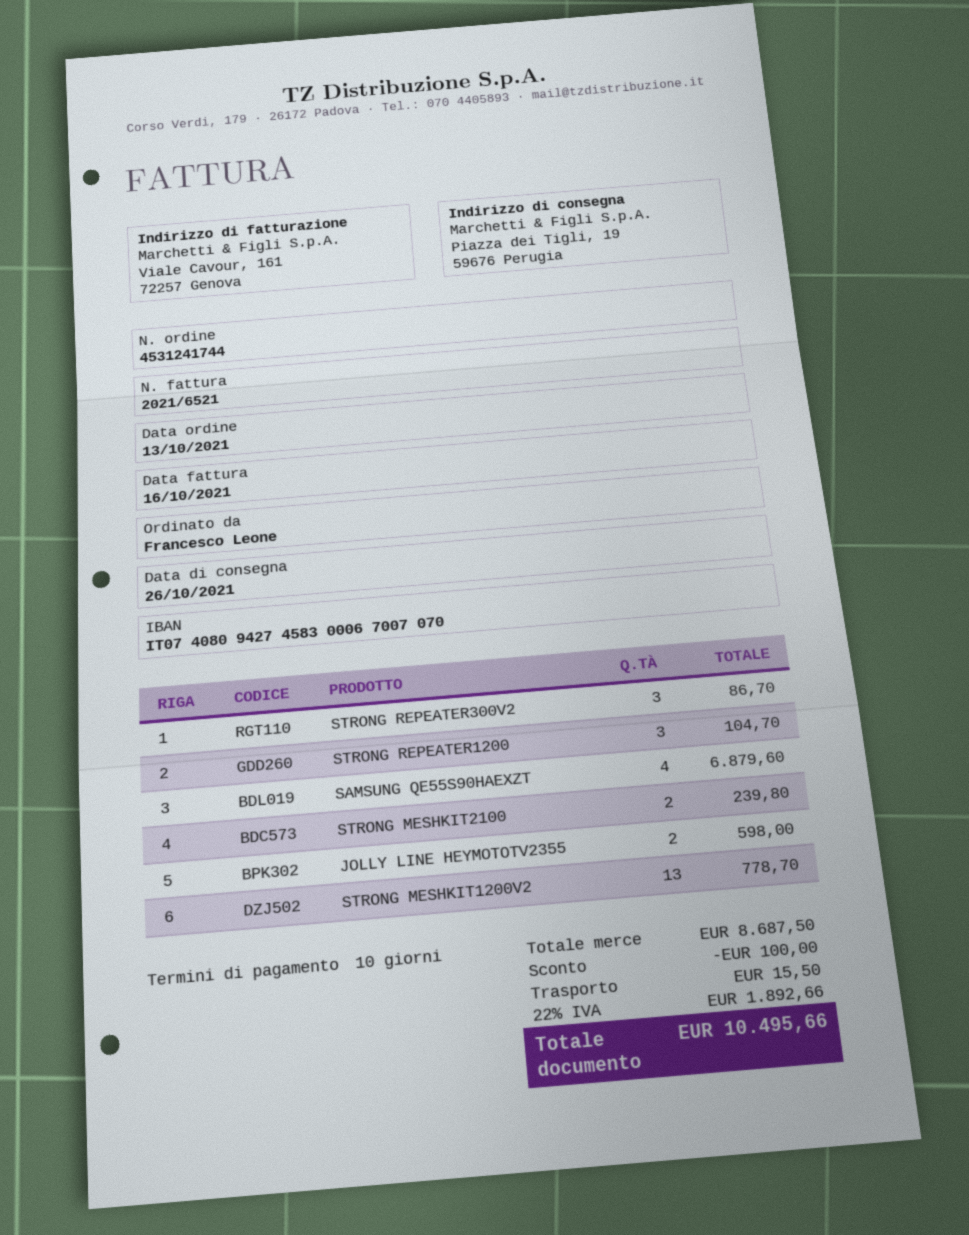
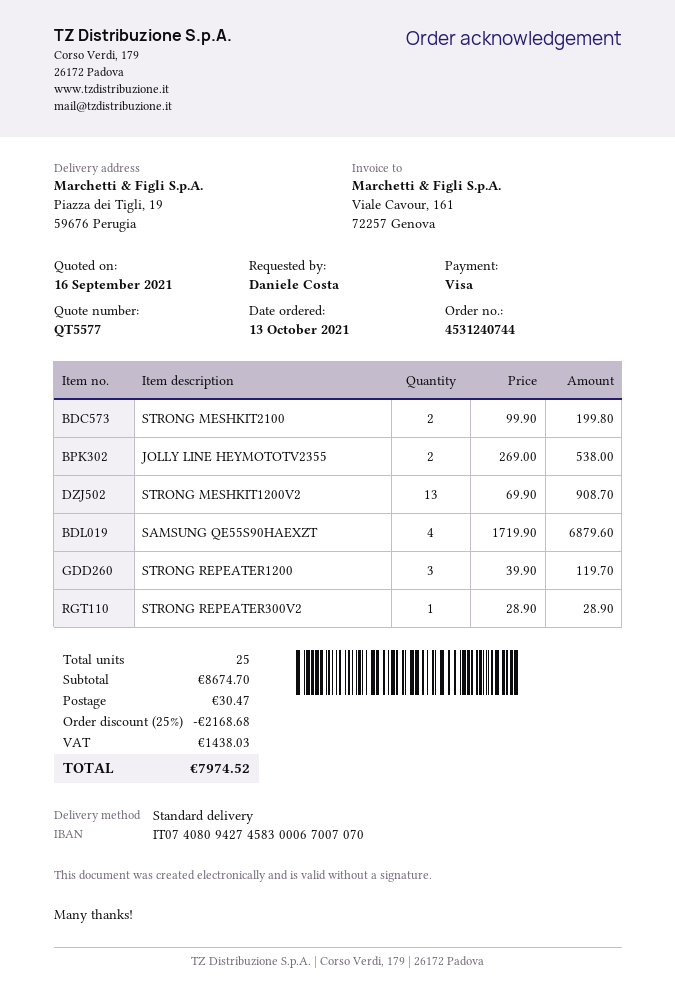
order number: 4531241744 -> 4531240744
ordered by: Francesco Leone -> Daniele Costa
STRONG REPEATER300V2: 3 for 86.70 -> 1 for 28.90
STRONG REPEATER1200: 3 for 104.70 -> 3 for 119.70
STRONG MESHKIT2100: 2 for 239.80 -> 2 for 199.80
JOLLY LINE HEYMOTOTV2355: 2 for 598.00 -> 2 for 538.00
STRONG MESHKIT1200V2: 13 for 778.70 -> 13 for 908.70
subtotal: 8687.50 -> 8674.70
discount: 100.00 -> 2168.68
shipping: 15.50 -> 30.47
tax: 1892.66 -> 1438.03
total: 10495.66 -> 7974.52

